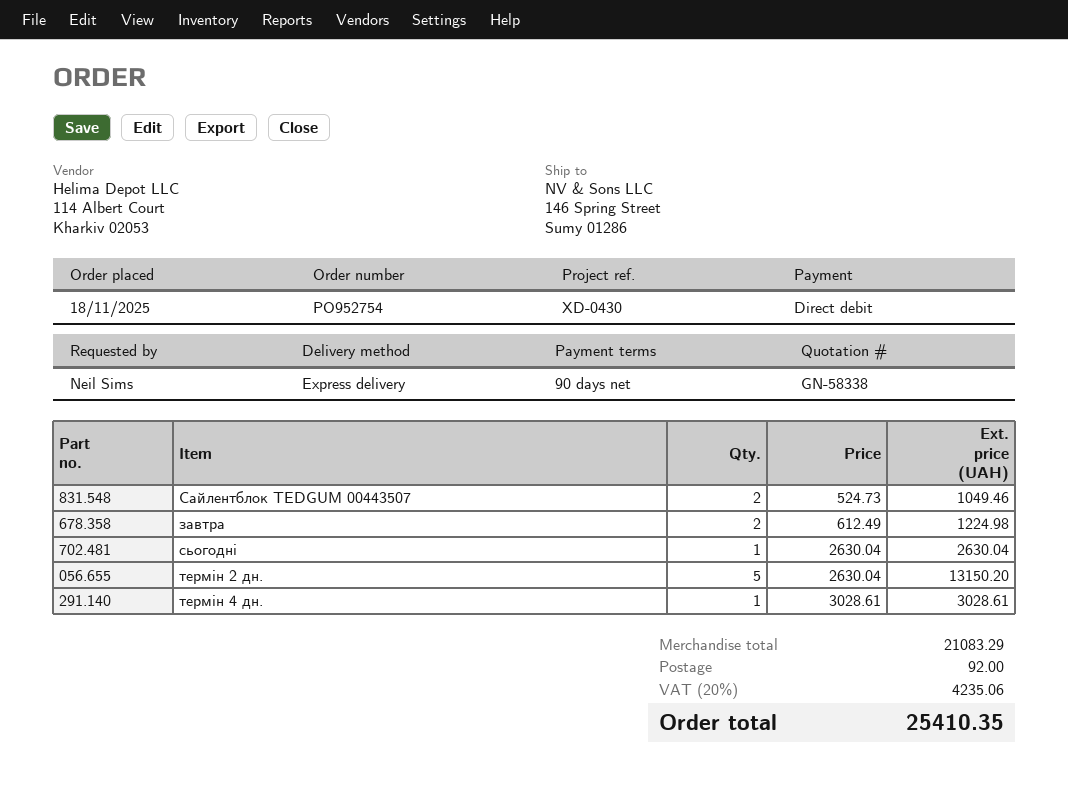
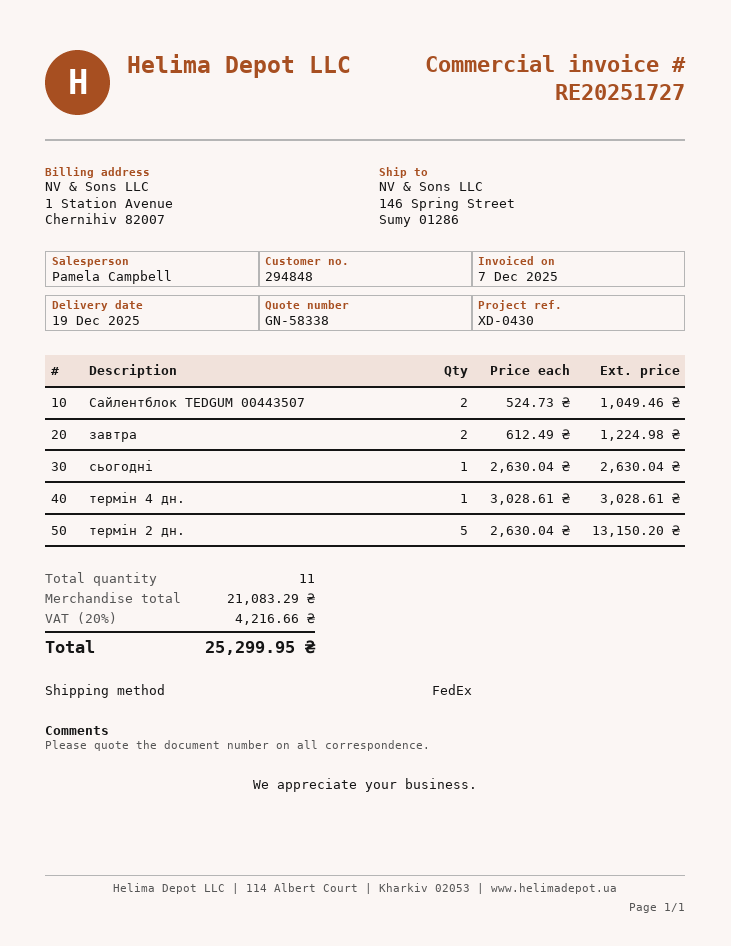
shipping method: express -> FedEx
shipping: 92.00 -> none
tax: 20% = 4235.06 -> 20% = 4216.66
total: 25410.35 -> 25299.95

